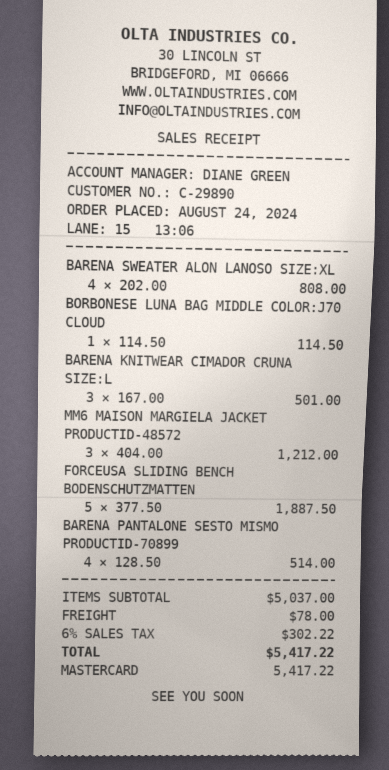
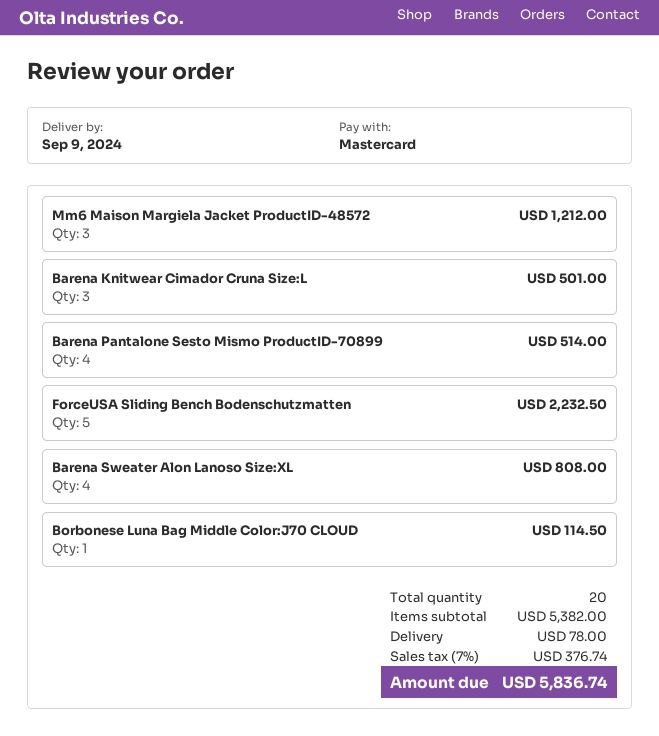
FORCEUSA SLIDING BENCH BODENSCHUTZMATTEN: 5 for 1887.50 -> 5 for 2232.50
subtotal: 5037.00 -> 5382.00
tax: 6% = 302.22 -> 7% = 376.74
total: 5417.22 -> 5836.74

